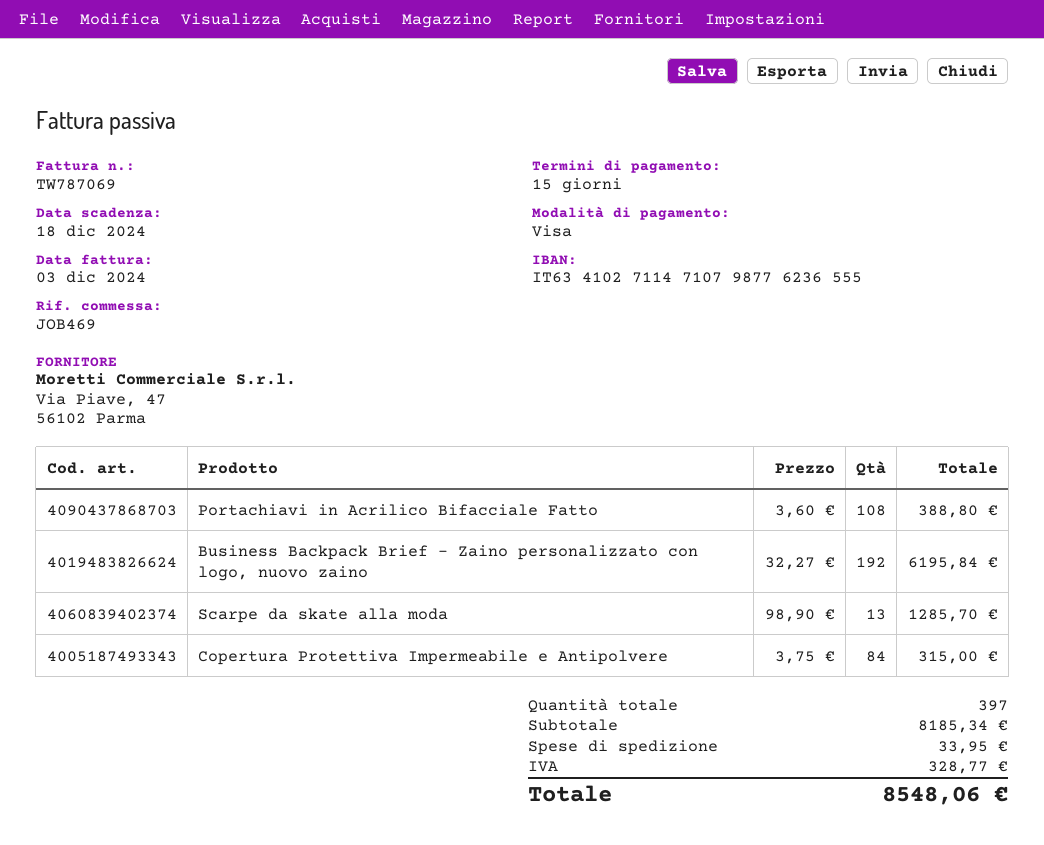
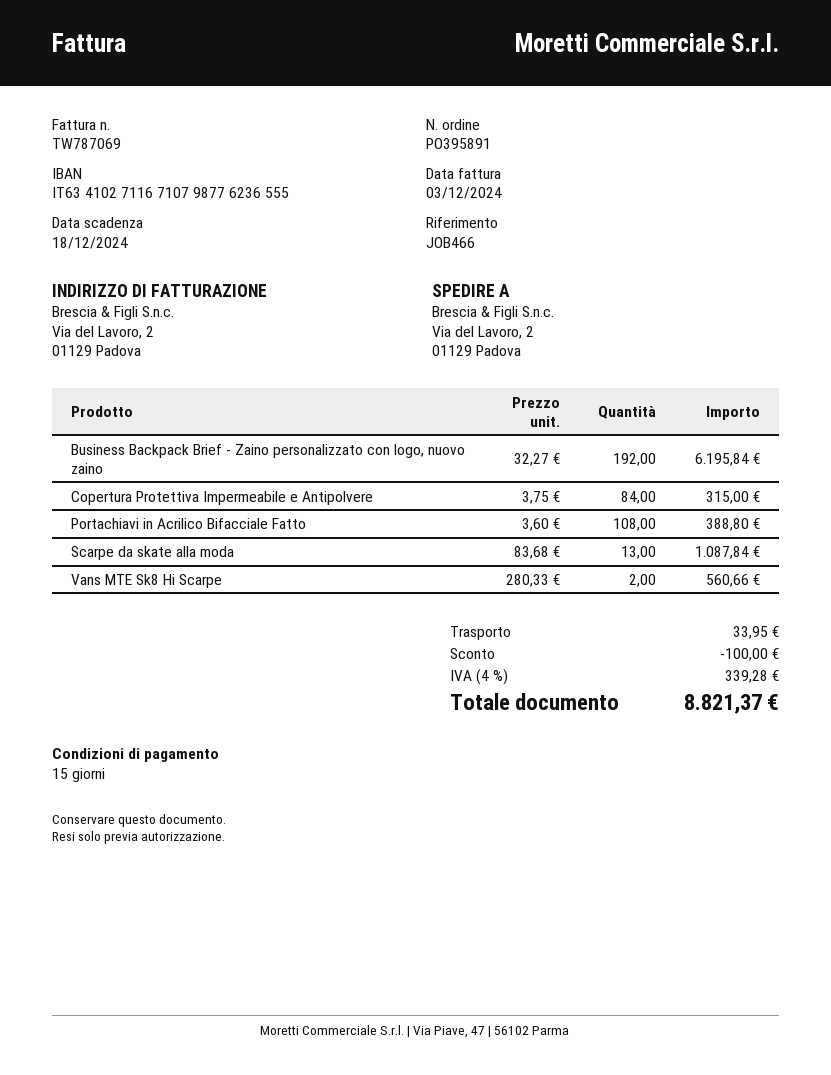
reference: JOB469 -> JOB466
bank account: IT6341027114710798776236555 -> IT6341027116710798776236555
Scarpe da skate alla moda: 13 x 98.90 = 1285.70 -> 13 x 83.68 = 1087.84
Vans MTE Sk8 Hi Scarpe: none -> 2 x 280.33 = 560.66
discount: none -> 100.00
tax: 328.77 -> 339.28
total: 8548.06 -> 8821.37

